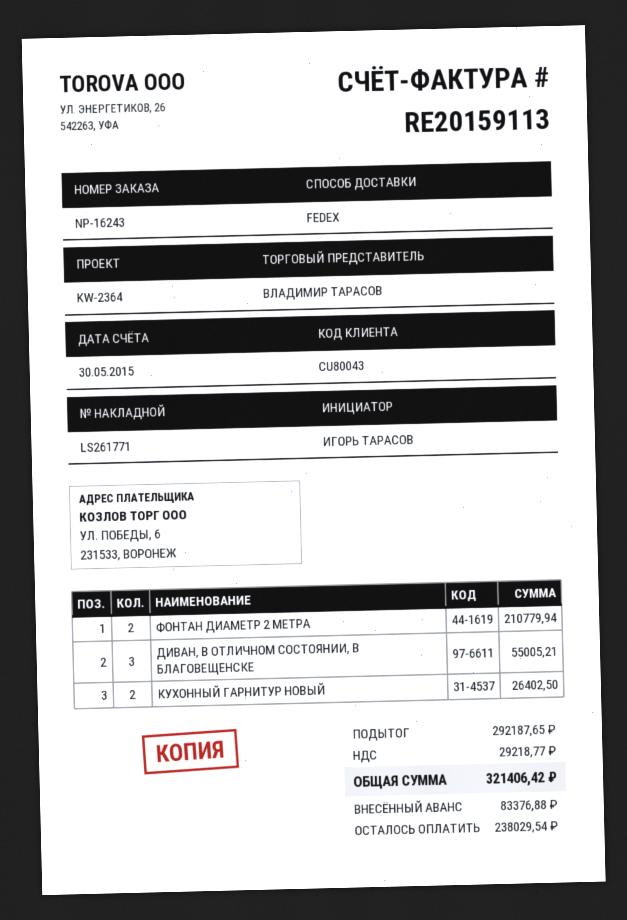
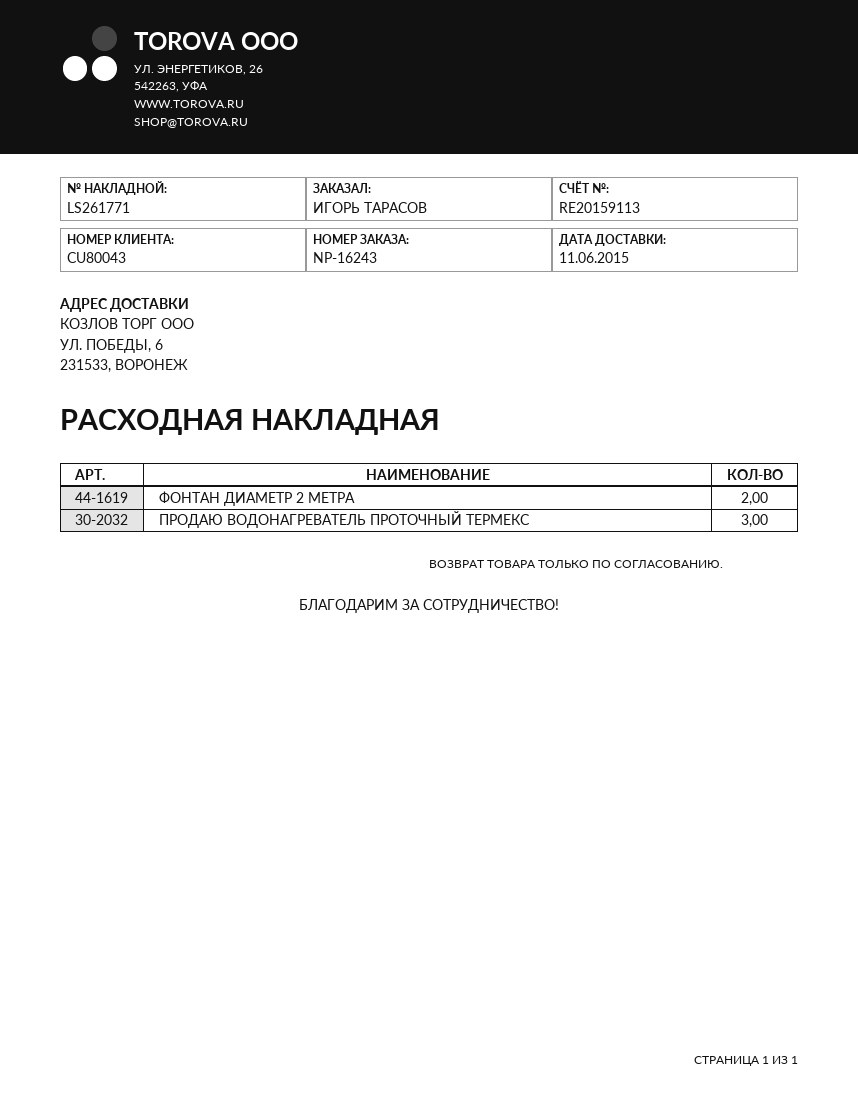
ДИВАН, В ОТЛИЧНОМ СОСТОЯНИИ, В БЛАГОВЕЩЕНСКЕ: 3 -> none
КУХОННЫЙ ГАРНИТУР НОВЫЙ: 2 -> none
ПРОДАЮ ВОДОНАГРЕВАТЕЛЬ ПРОТОЧНЫЙ ТЕРМЕКС: none -> 3

